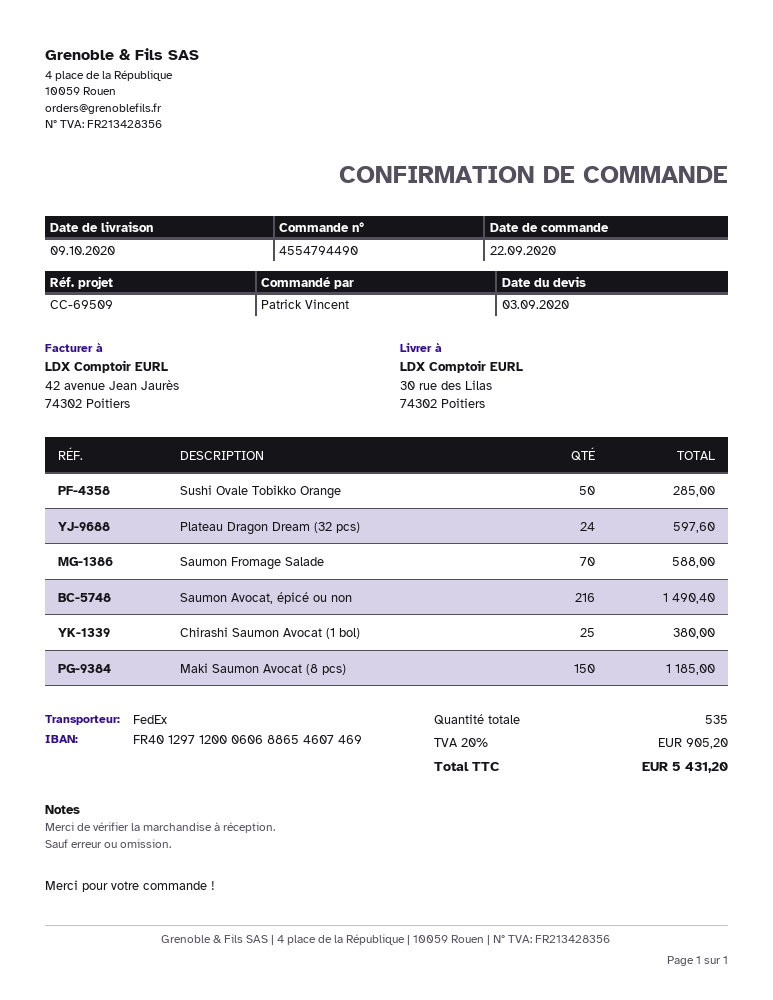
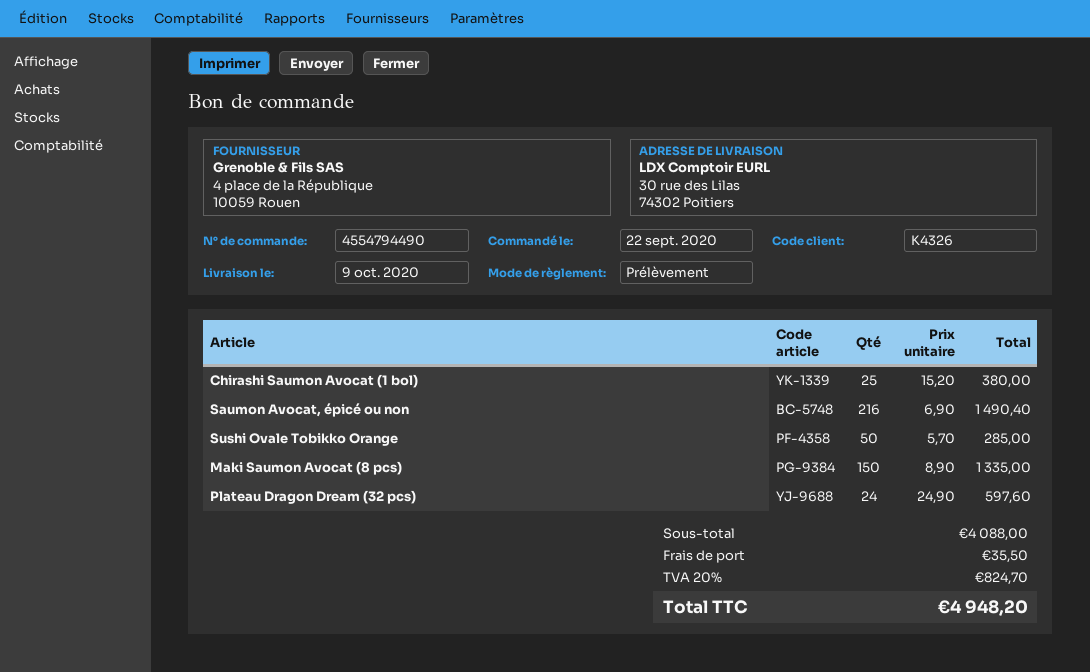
Saumon Fromage Salade: 70 for 588.00 -> none
Maki Saumon Avocat (8 pcs): 150 for 1185.00 -> 150 for 1335.00
shipping: none -> 35.50
tax: 20% = 905.20 -> 20% = 824.70
total: 5431.20 -> 4948.20

